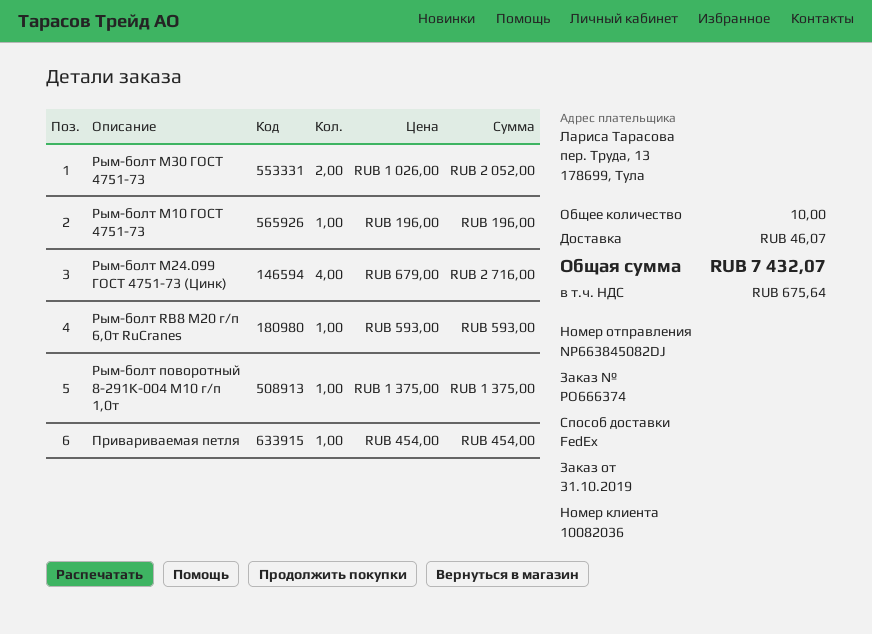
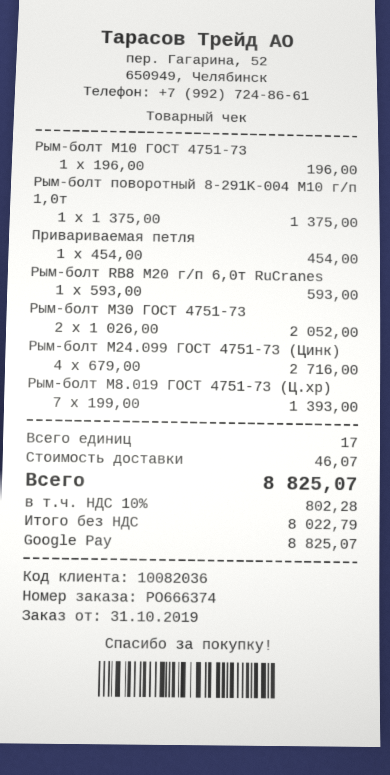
Рым-болт М8.019 ГОСТ 4751-73 (Ц.хр): none -> 7 x 199.00 = 1393.00
total quantity: 10 -> 17
tax: 675.64 -> 802.28
total: 7432.07 -> 8825.07

